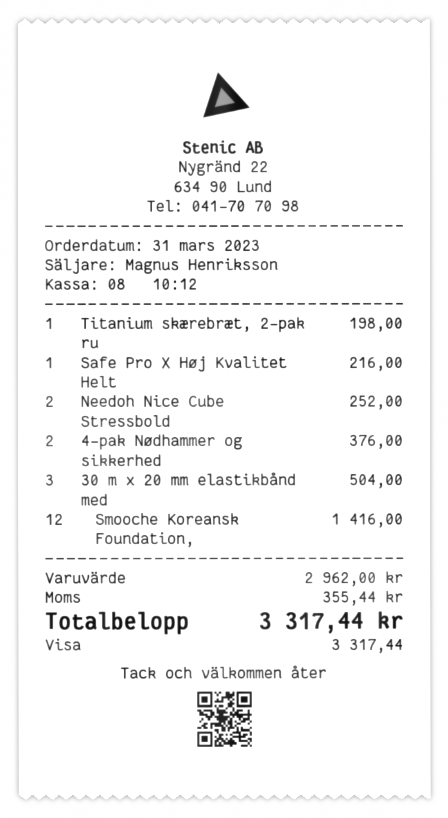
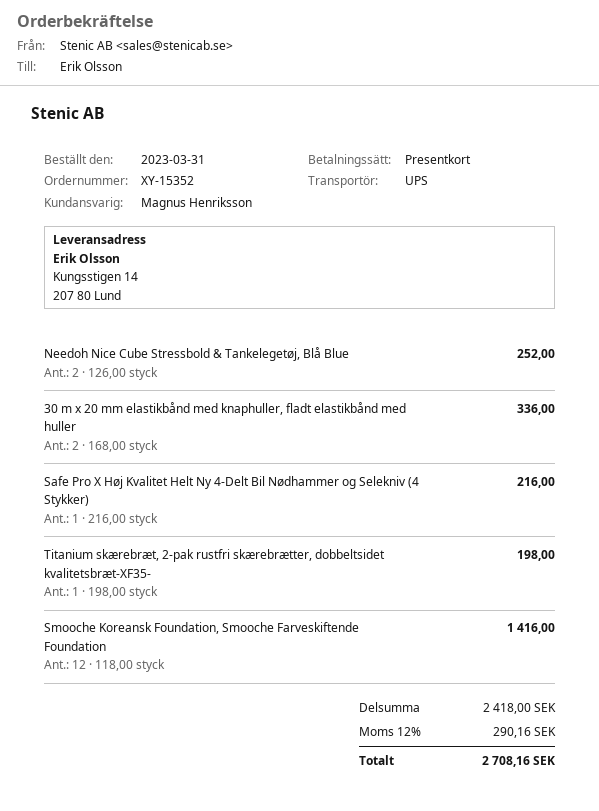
payment method: Visa -> gift card
4-pak Nødhammer og sikkerhed: 2 for 376.00 -> none
30 m x 20 mm elastikbånd med: 3 for 504.00 -> 2 for 336.00
subtotal: 2962.00 -> 2418.00
tax: 355.44 -> 290.16
total: 3317.44 -> 2708.16

